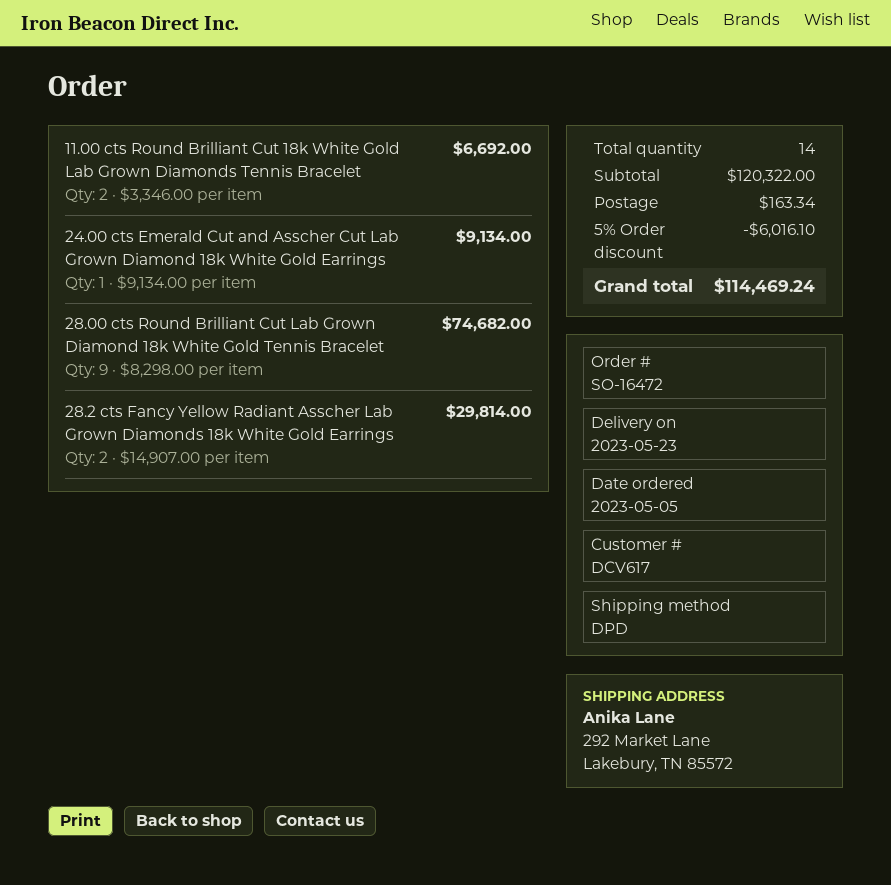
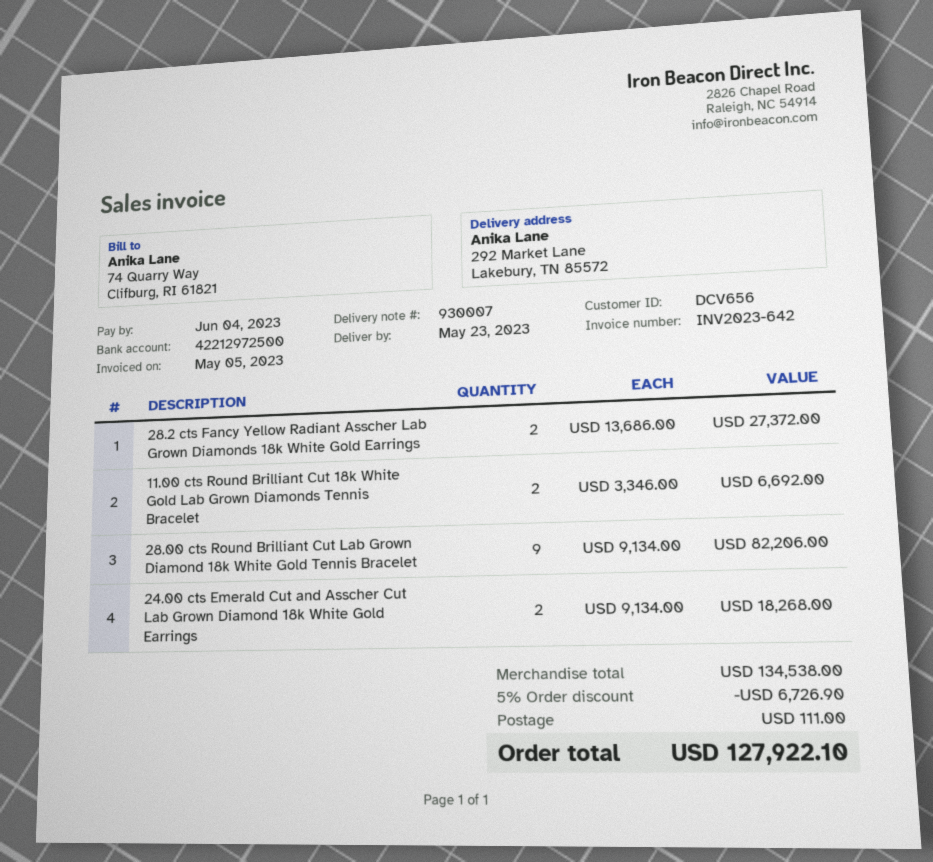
customer number: DCV617 -> DCV656
24.00 cts Emerald Cut and Asscher Cut Lab Grown Diamond 18k White Gold Earrings: 1 x 9134.00 = 9134.00 -> 2 x 9134.00 = 18268.00
28.00 cts Round Brilliant Cut Lab Grown Diamond 18k White Gold Tennis Bracelet: 9 x 8298.00 = 74682.00 -> 9 x 9134.00 = 82206.00
28.2 cts Fancy Yellow Radiant Asscher Lab Grown Diamonds 18k White Gold Earrings: 2 x 14907.00 = 29814.00 -> 2 x 13686.00 = 27372.00
subtotal: 120322.00 -> 134538.00
discount: 5% = 6016.10 -> 5% = 6726.90
shipping: 163.34 -> 111.00
total: 114469.24 -> 127922.10

